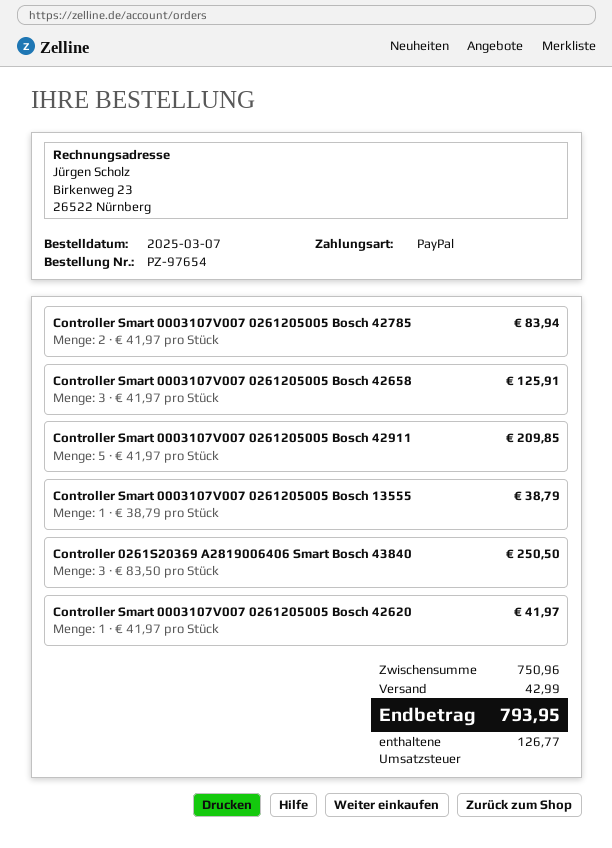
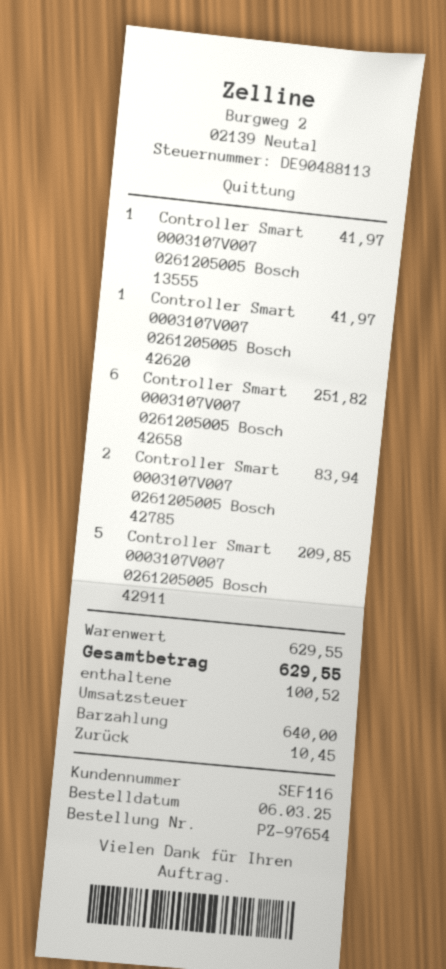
order date: 2025-03-07 -> 2025-03-06
payment method: PayPal -> cash
Controller Smart 0003107V007 0261205005 Bosch 42658: 3 for 125.91 -> 6 for 251.82
Controller Smart 0003107V007 0261205005 Bosch 13555: 1 for 38.79 -> 1 for 41.97
Controller 0261S20369 A2819006406 Smart Bosch 43840: 3 for 250.50 -> none
subtotal: 750.96 -> 629.55
shipping: 42.99 -> none
tax: 126.77 -> 100.52
total: 793.95 -> 629.55

